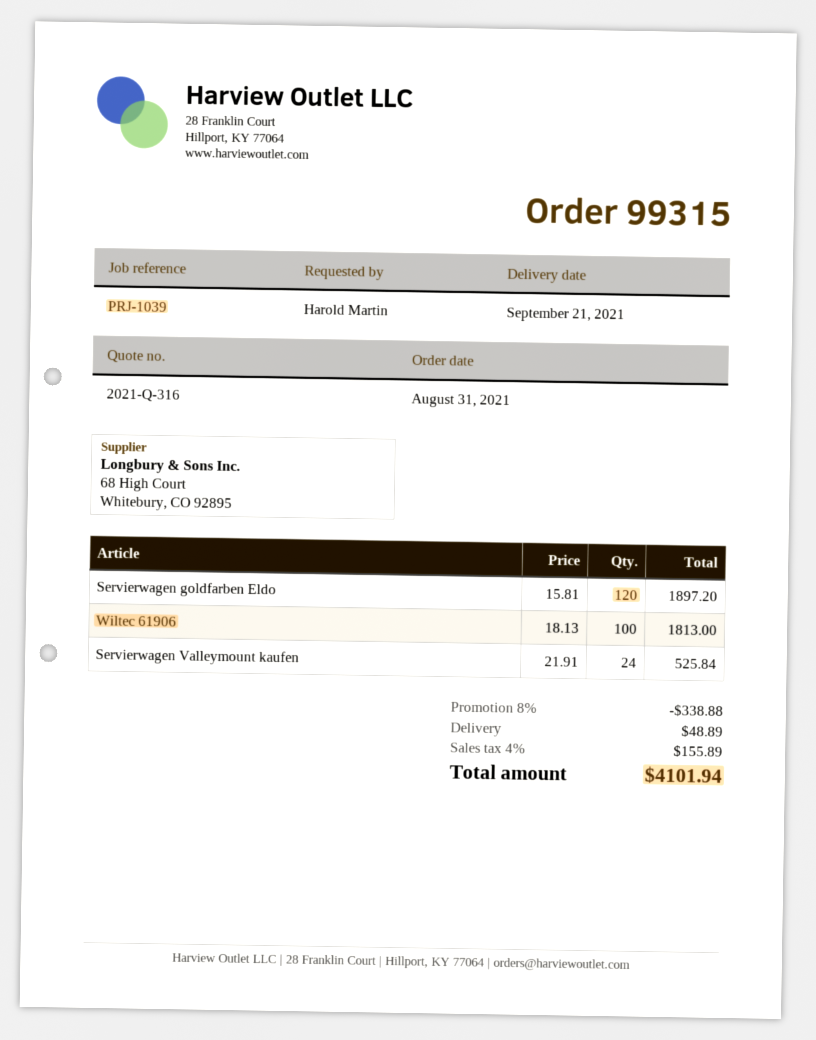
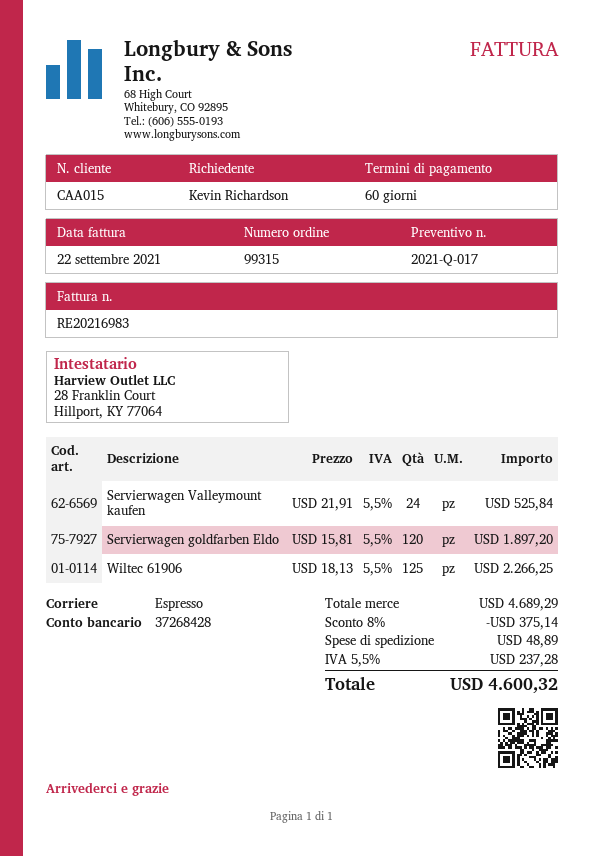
quote number: 2021-Q-316 -> 2021-Q-017
ordered by: Harold Martin -> Kevin Richardson
Wiltec 61906: 100 x 18.13 = 1813.00 -> 125 x 18.13 = 2266.25
discount: 8% = 338.88 -> 8% = 375.14
tax: 4% = 155.89 -> 5.5% = 237.28
total: 4101.94 -> 4600.32

